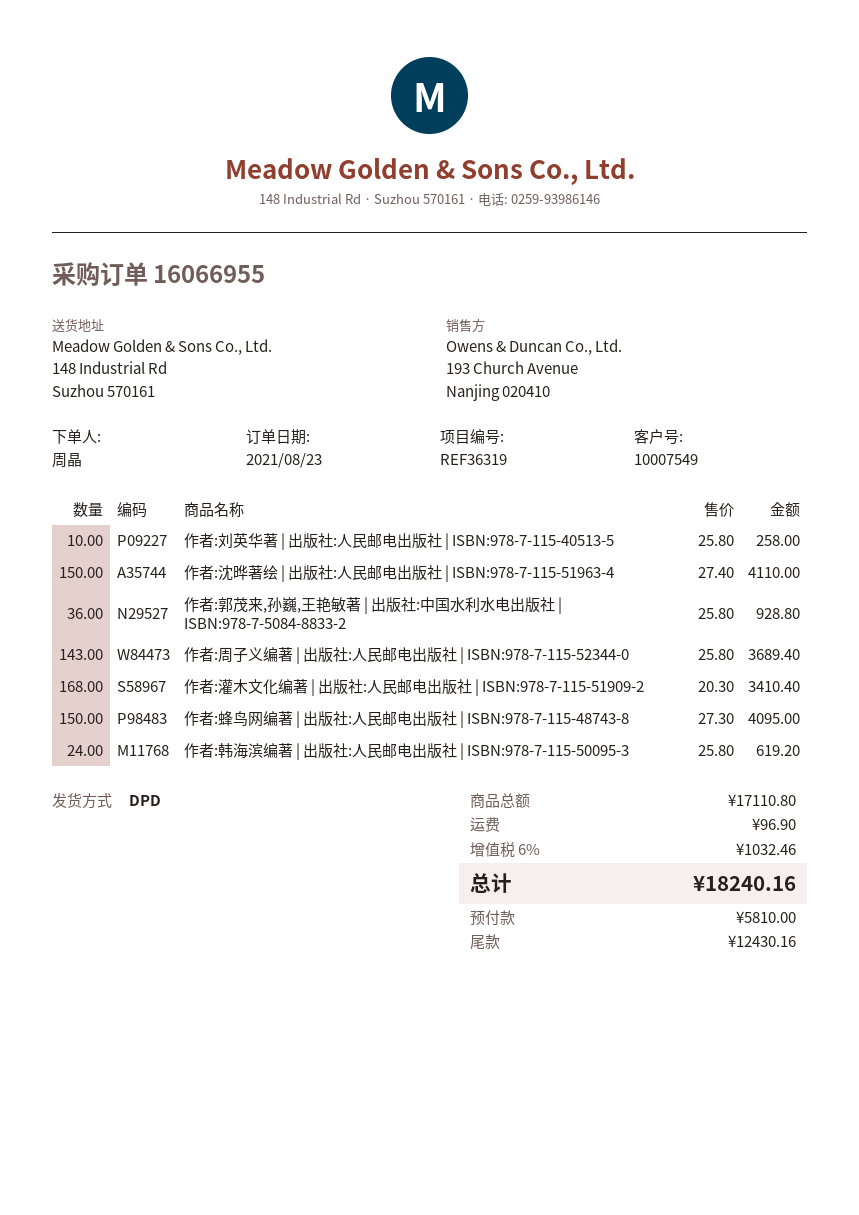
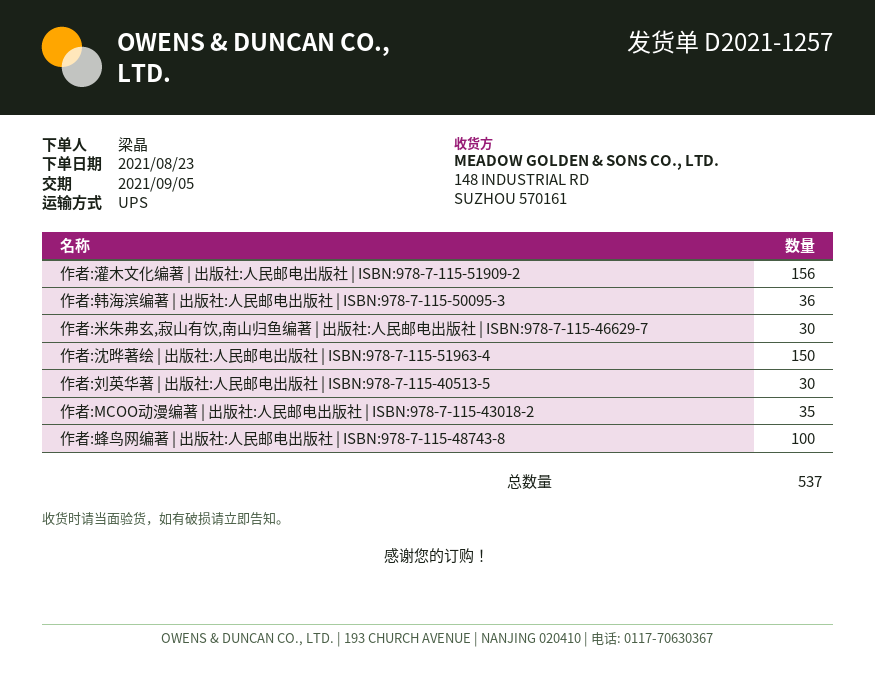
ordered by: 周晶 -> 梁晶
shipping method: DPD -> UPS
作者:刘英华著 | 出版社:人民邮电出版社 | ISBN:978-7-115-40513-5: 10 -> 30
作者:郭茂来,孙巍,王艳敏著 | 出版社:中国水利水电出版社 | ISBN:978-7-5084-8833-2: 36 -> none
作者:周子义编著 | 出版社:人民邮电出版社 | ISBN:978-7-115-52344-0: 143 -> none
作者:灌木文化编著 | 出版社:人民邮电出版社 | ISBN:978-7-115-51909-2: 168 -> 156
作者:蜂鸟网编著 | 出版社:人民邮电出版社 | ISBN:978-7-115-48743-8: 150 -> 100
作者:韩海滨编著 | 出版社:人民邮电出版社 | ISBN:978-7-115-50095-3: 24 -> 36
作者:米朱弗玄,寂山有饮,南山归鱼编著 | 出版社:人民邮电出版社 | ISBN:978-7-115-46629-7: none -> 30
作者:MCOO动漫编著 | 出版社:人民邮电出版社 | ISBN:978-7-115-43018-2: none -> 35

